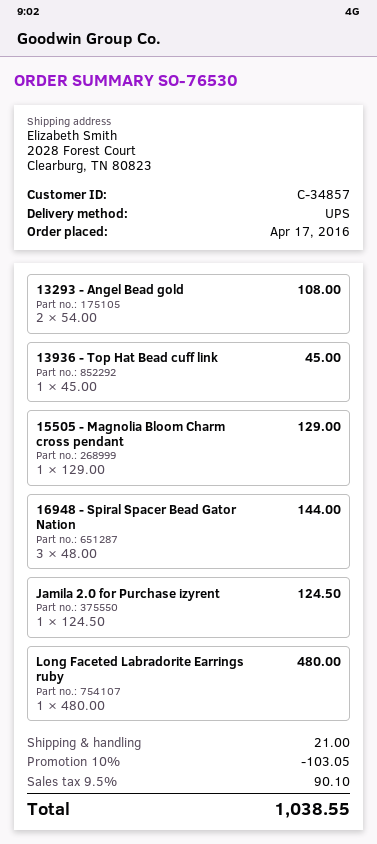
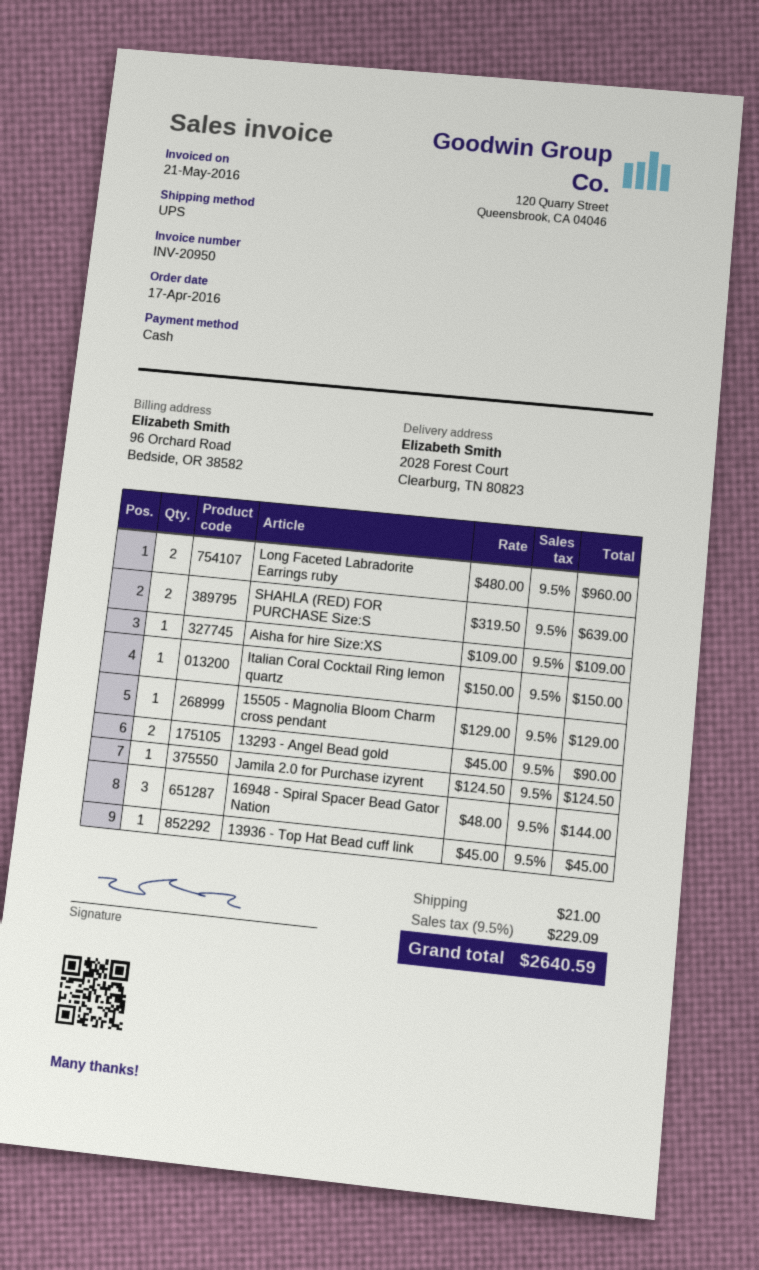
13293 - Angel Bead gold: 2 x 54.00 = 108.00 -> 2 x 45.00 = 90.00
Long Faceted Labradorite Earrings ruby: 1 x 480.00 = 480.00 -> 2 x 480.00 = 960.00
SHAHLA (RED) FOR PURCHASE Size:S: none -> 2 x 319.50 = 639.00
Aisha for hire Size:XS: none -> 1 x 109.00 = 109.00
Italian Coral Cocktail Ring lemon quartz: none -> 1 x 150.00 = 150.00
discount: 10% = 103.05 -> none
tax: 9.5% = 90.10 -> 9.5% = 229.09
total: 1038.55 -> 2640.59

